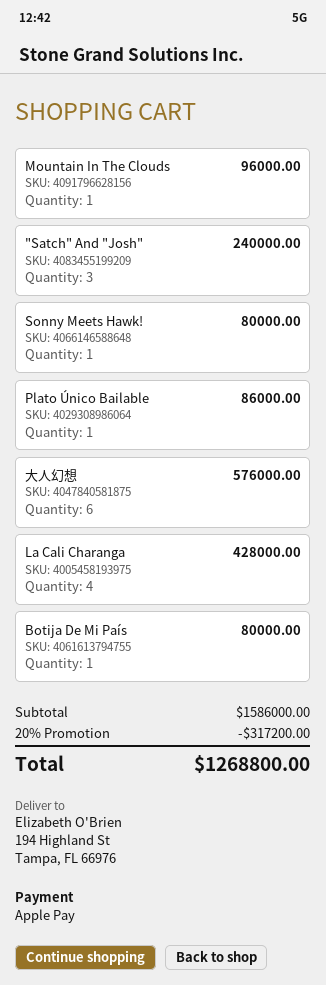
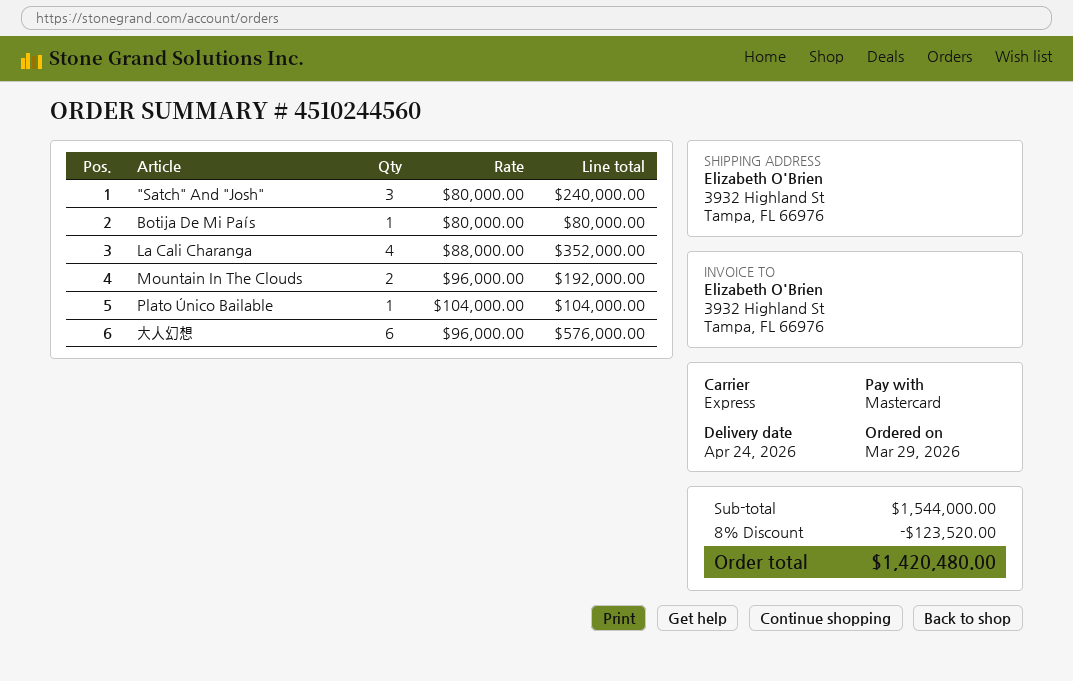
payment method: Apple Pay -> Mastercard
ship to: 194 Highland St, Tampa, FL 66976 -> 3932 Highland St, Tampa, FL 66976
Mountain In The Clouds: 1 for 96000.00 -> 2 for 192000.00
Sonny Meets Hawk!: 1 for 80000.00 -> none
Plato Único Bailable: 1 for 86000.00 -> 1 for 104000.00
La Cali Charanga: 4 for 428000.00 -> 4 for 352000.00
subtotal: 1586000.00 -> 1544000.00
discount: 20% = 317200.00 -> 8% = 123520.00
total: 1268800.00 -> 1420480.00

